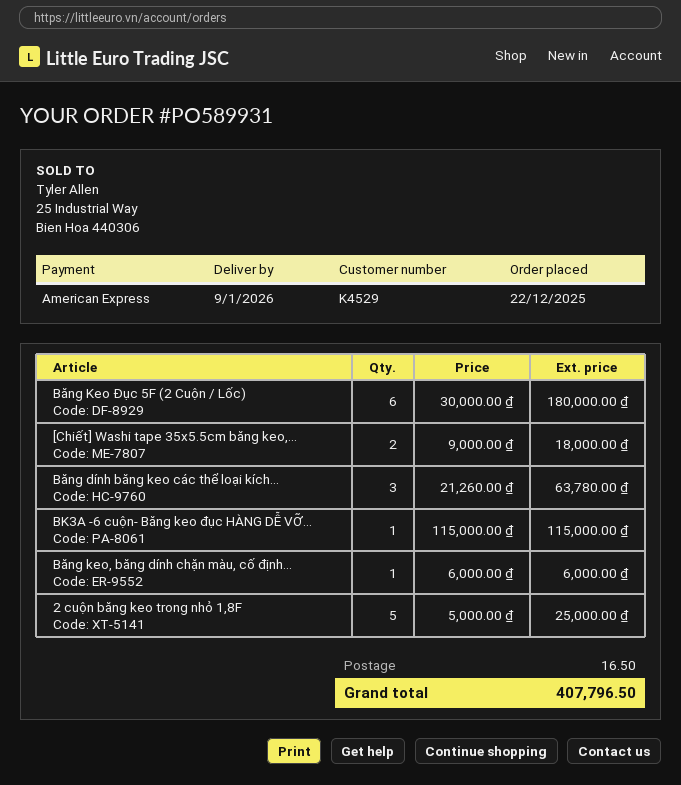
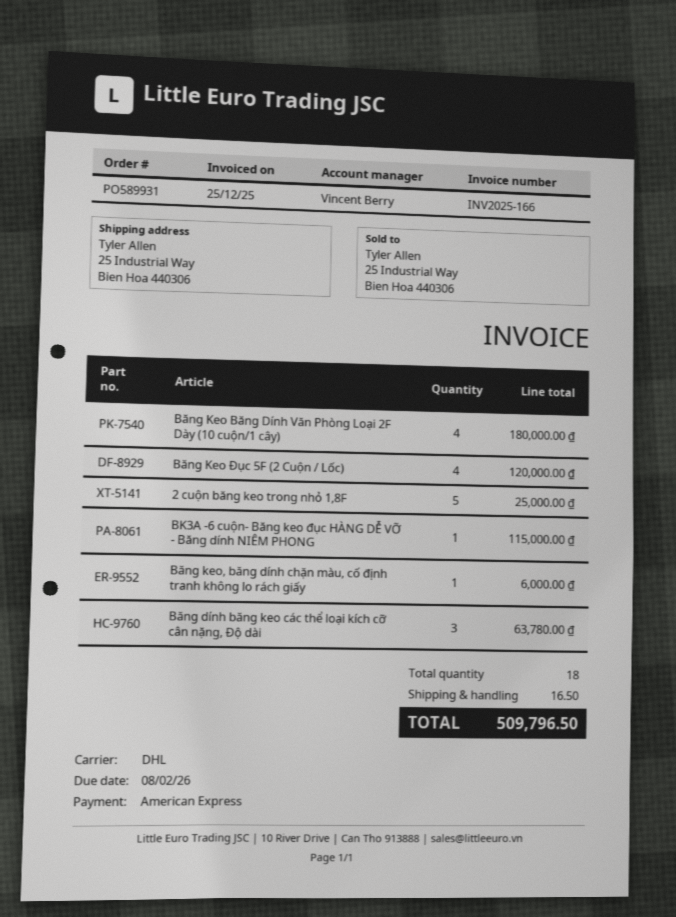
Băng Keo Đục 5F (2 Cuộn / Lốc): 6 for 180000.00 -> 4 for 120000.00
[Chiết] Washi tape 35x5.5cm băng keo,...: 2 for 18000.00 -> none
Băng Keo Băng Dính Văn Phòng Loại 2F Dày (10 cuộn/1 cây): none -> 4 for 180000.00
total: 407796.50 -> 509796.50

